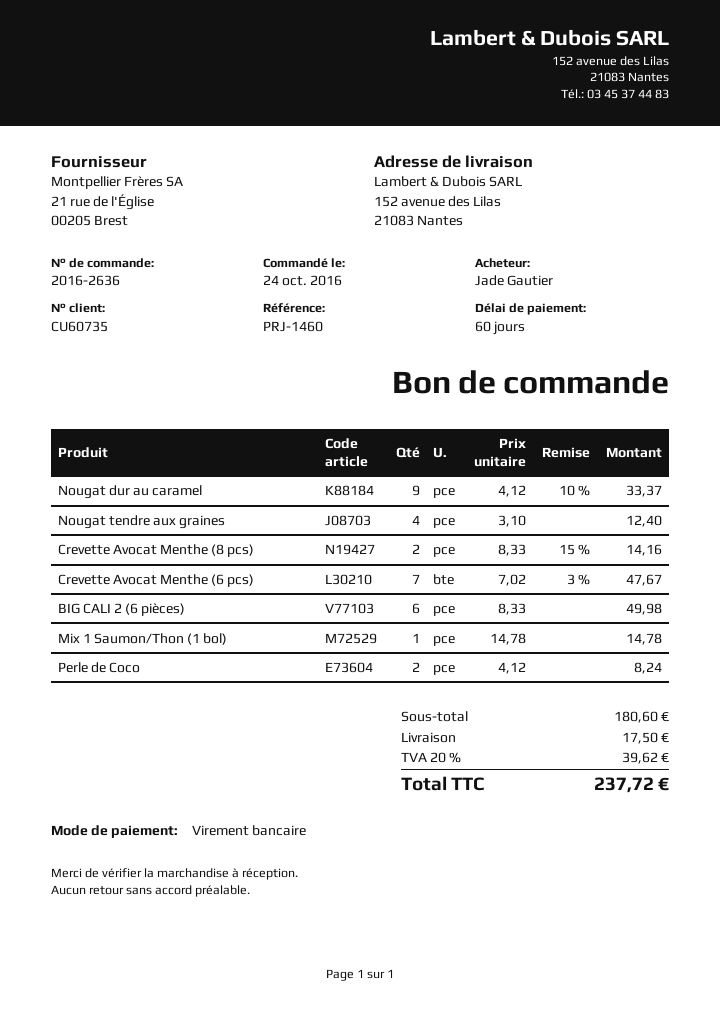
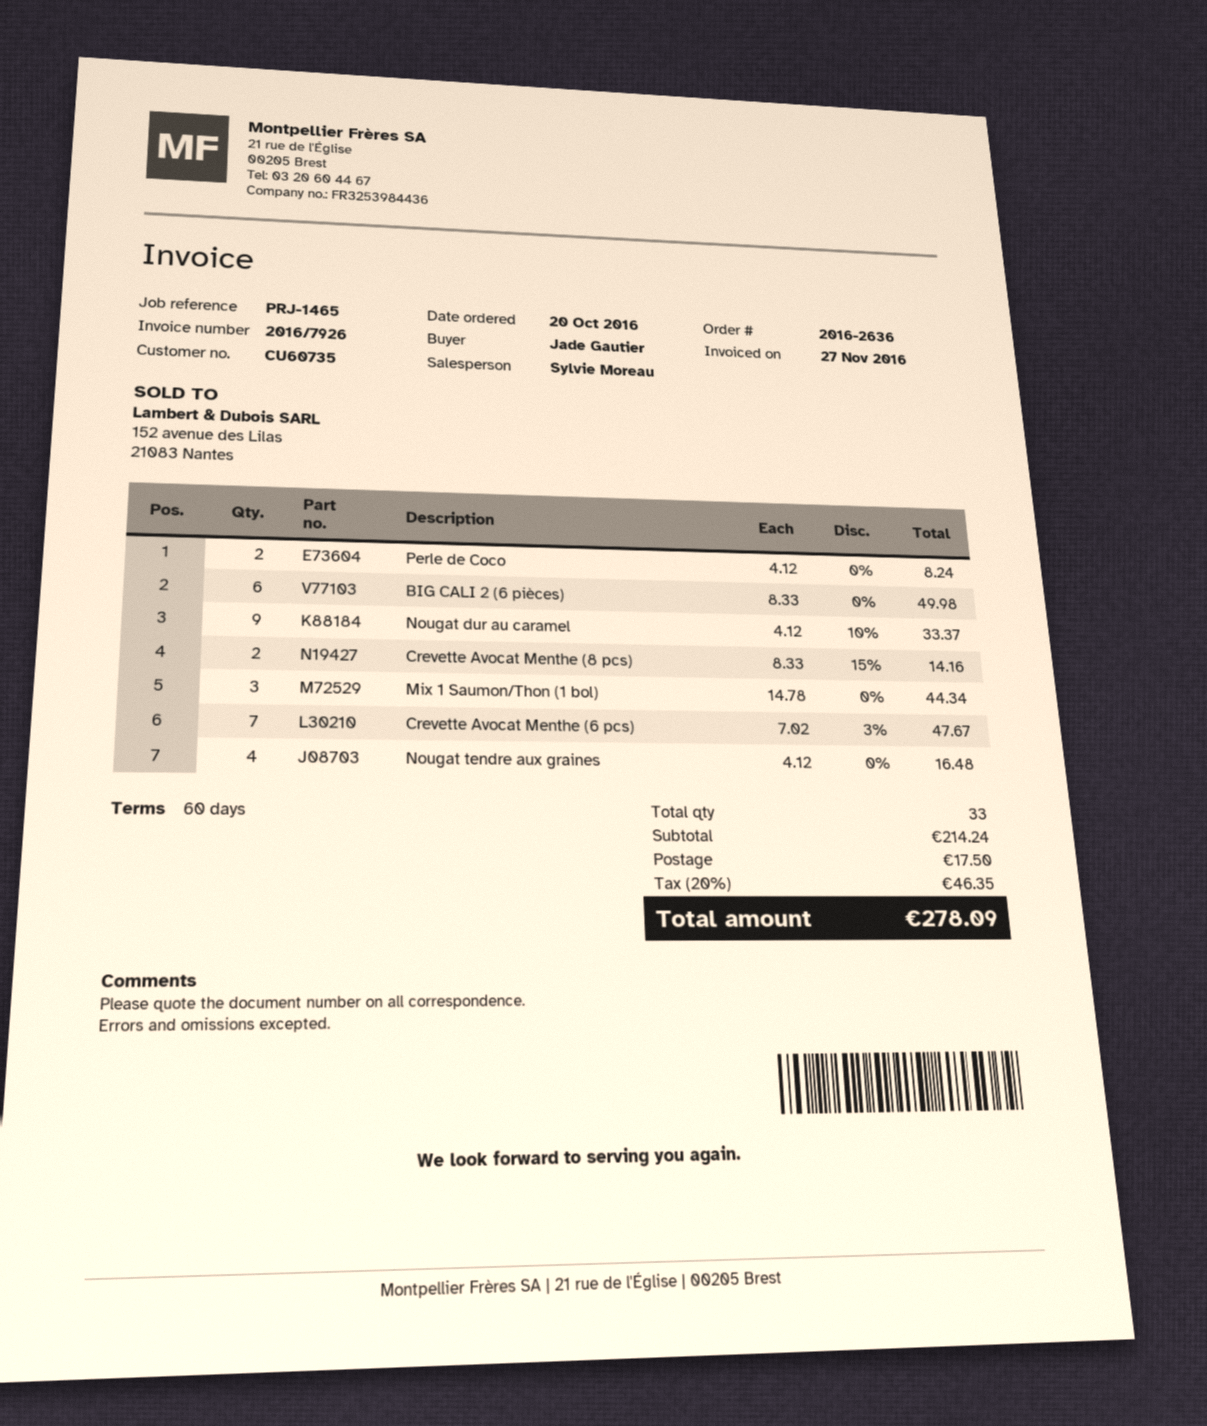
order date: 2016-10-24 -> 2016-10-20
reference: PRJ-1460 -> PRJ-1465
Nougat tendre aux graines: 4 x 3.10 = 12.40 -> 4 x 4.12 = 16.48
Mix 1 Saumon/Thon (1 bol): 1 x 14.78 = 14.78 -> 3 x 14.78 = 44.34
subtotal: 180.60 -> 214.24
tax: 20% = 39.62 -> 20% = 46.35
total: 237.72 -> 278.09

